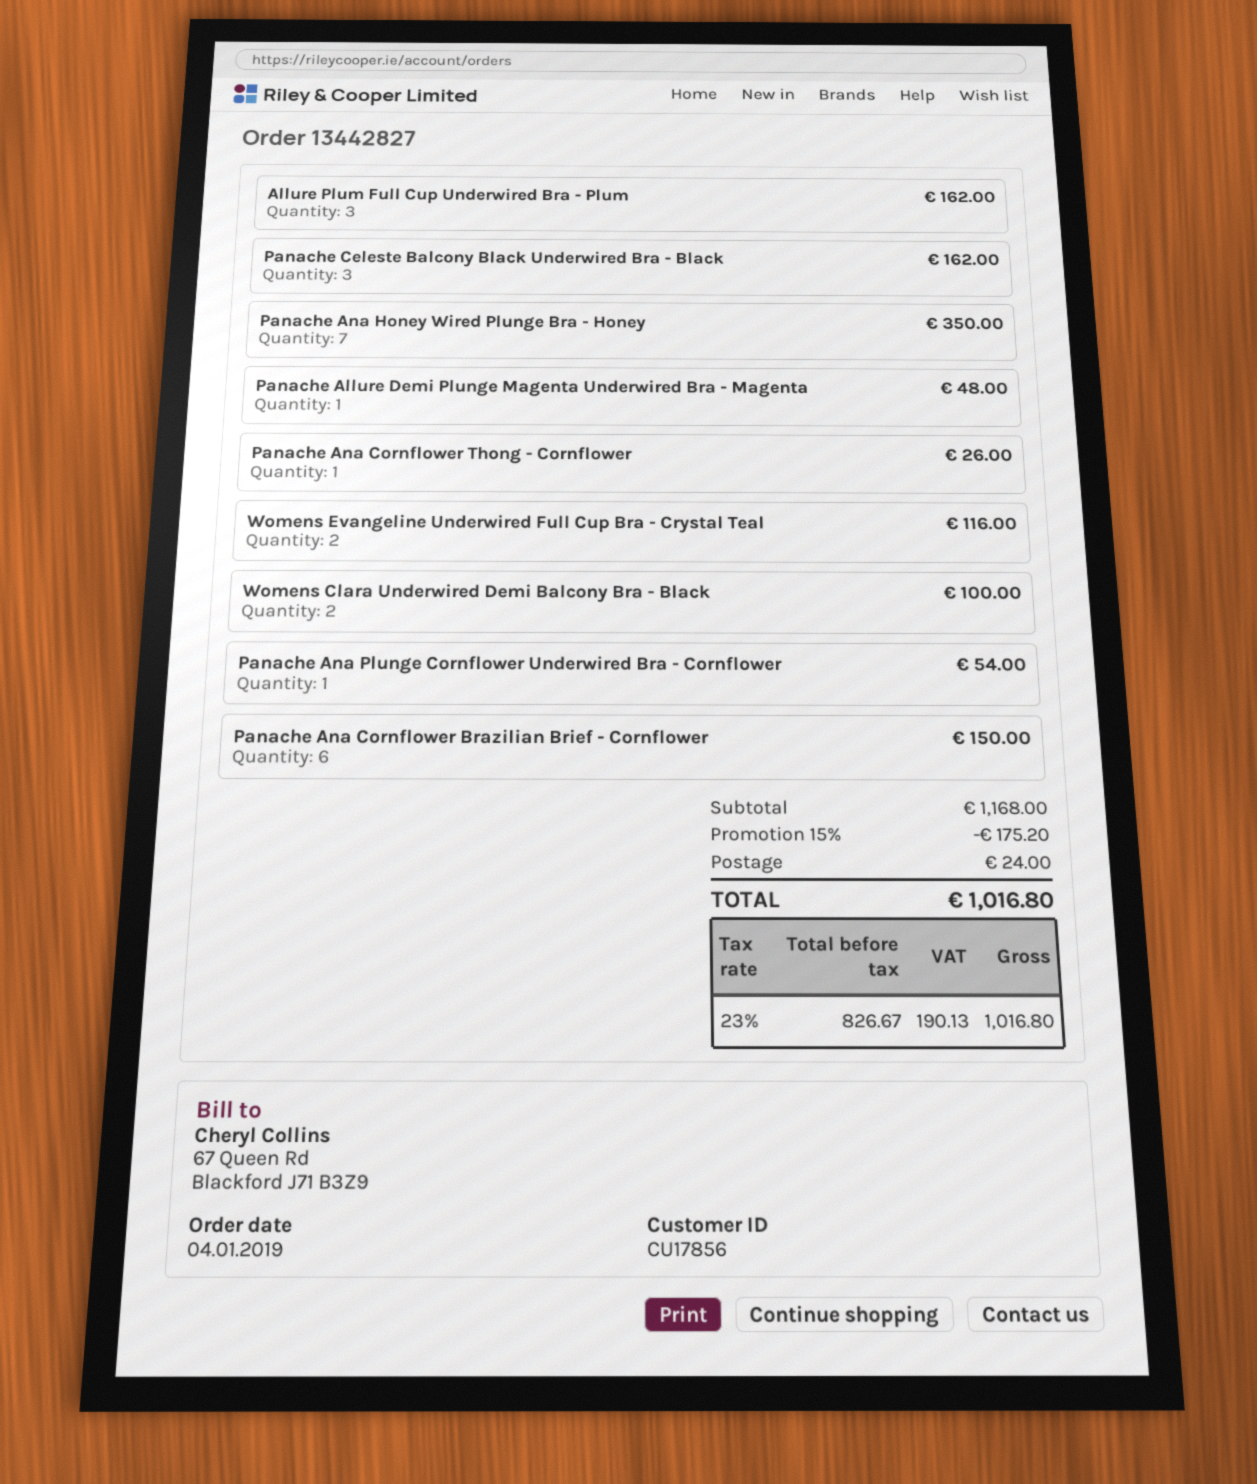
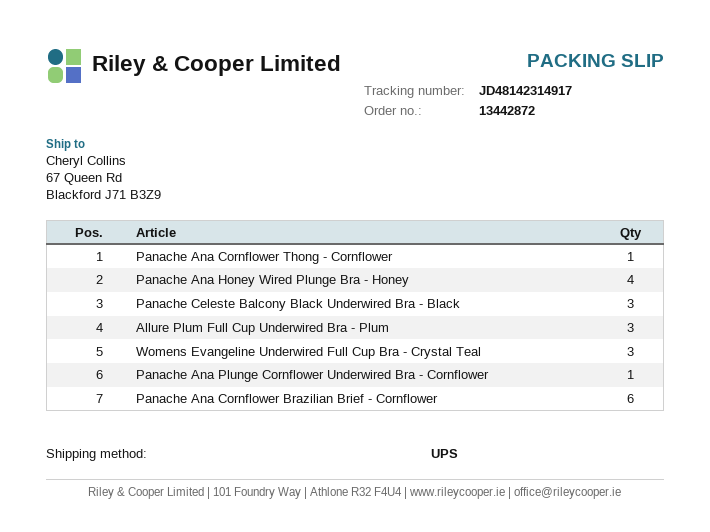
order number: 13442827 -> 13442872
Panache Ana Honey Wired Plunge Bra - Honey: 7 -> 4
Panache Allure Demi Plunge Magenta Underwired Bra - Magenta: 1 -> none
Womens Evangeline Underwired Full Cup Bra - Crystal Teal: 2 -> 3
Womens Clara Underwired Demi Balcony Bra - Black: 2 -> none

